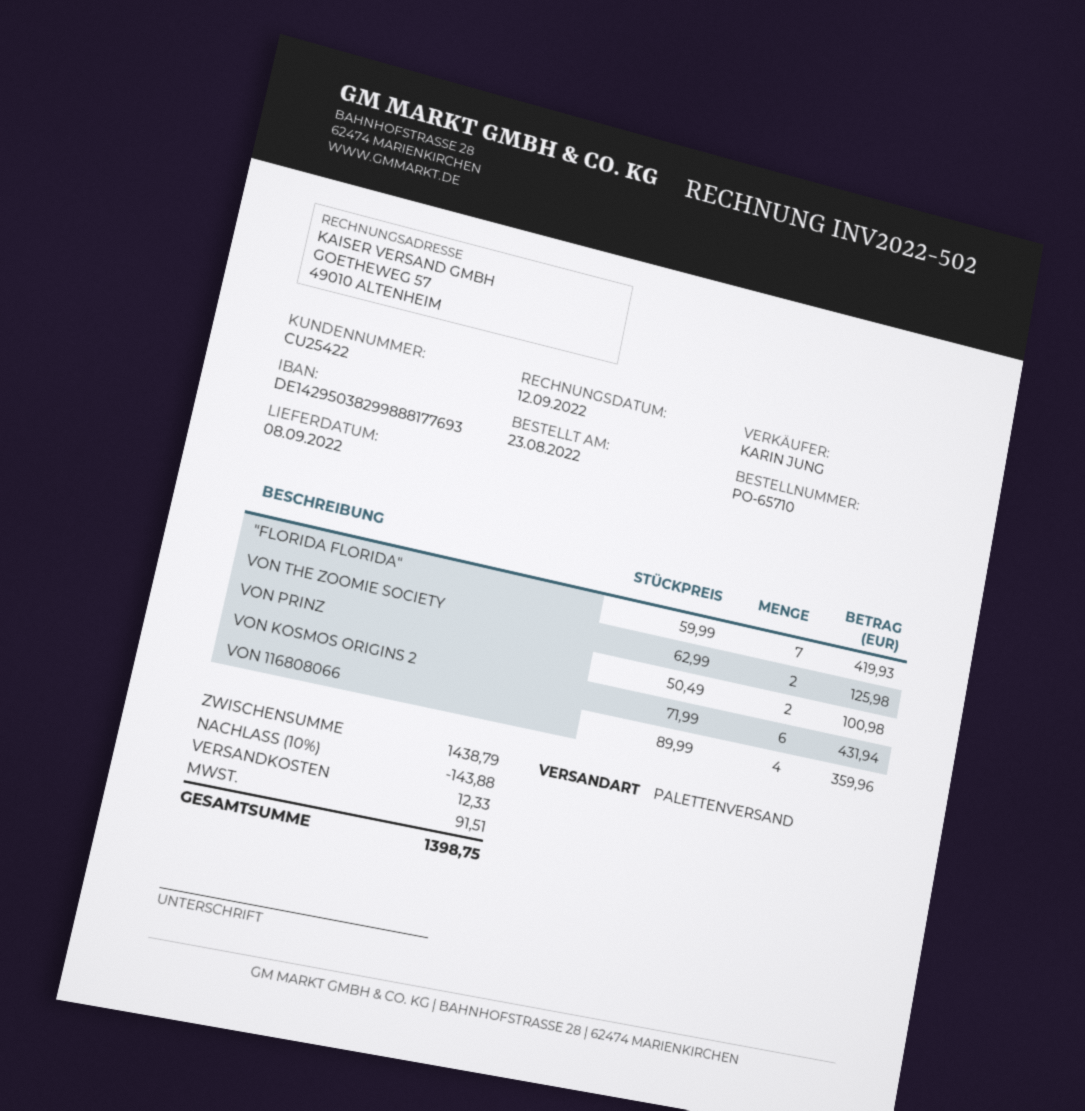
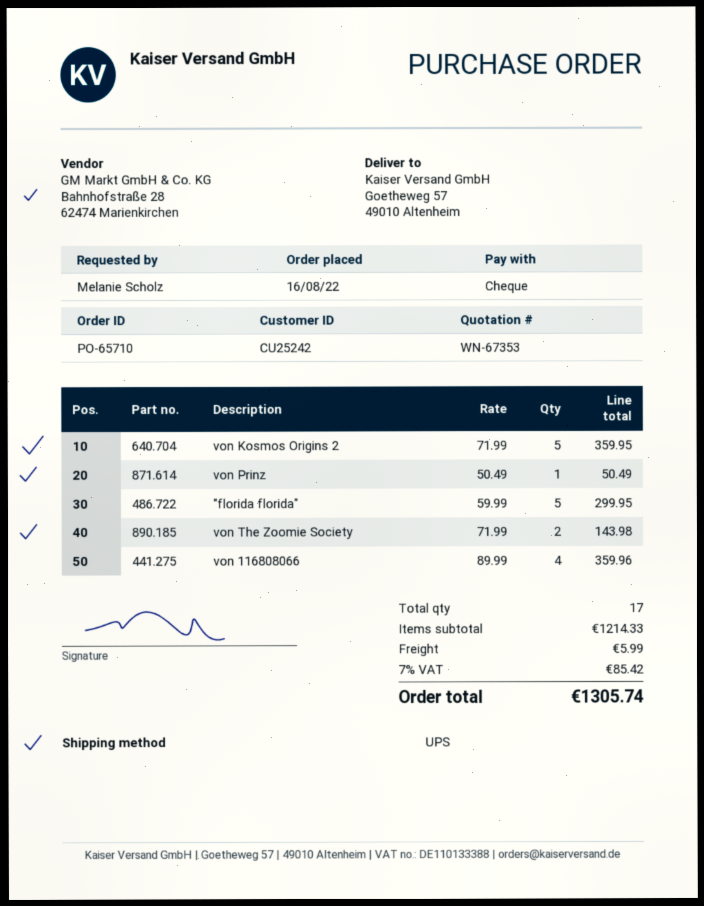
order date: 2022-08-23 -> 2022-08-16
customer number: CU25422 -> CU25242
shipping method: pallet freight -> UPS
"FLORIDA FLORIDA": 7 x 59.99 = 419.93 -> 5 x 59.99 = 299.95
VON THE ZOOMIE SOCIETY: 2 x 62.99 = 125.98 -> 2 x 71.99 = 143.98
VON PRINZ: 2 x 50.49 = 100.98 -> 1 x 50.49 = 50.49
VON KOSMOS ORIGINS 2: 6 x 71.99 = 431.94 -> 5 x 71.99 = 359.95
subtotal: 1438.79 -> 1214.33
discount: 10% = 143.88 -> none
shipping: 12.33 -> 5.99
tax: 91.51 -> 85.42
total: 1398.75 -> 1305.74

